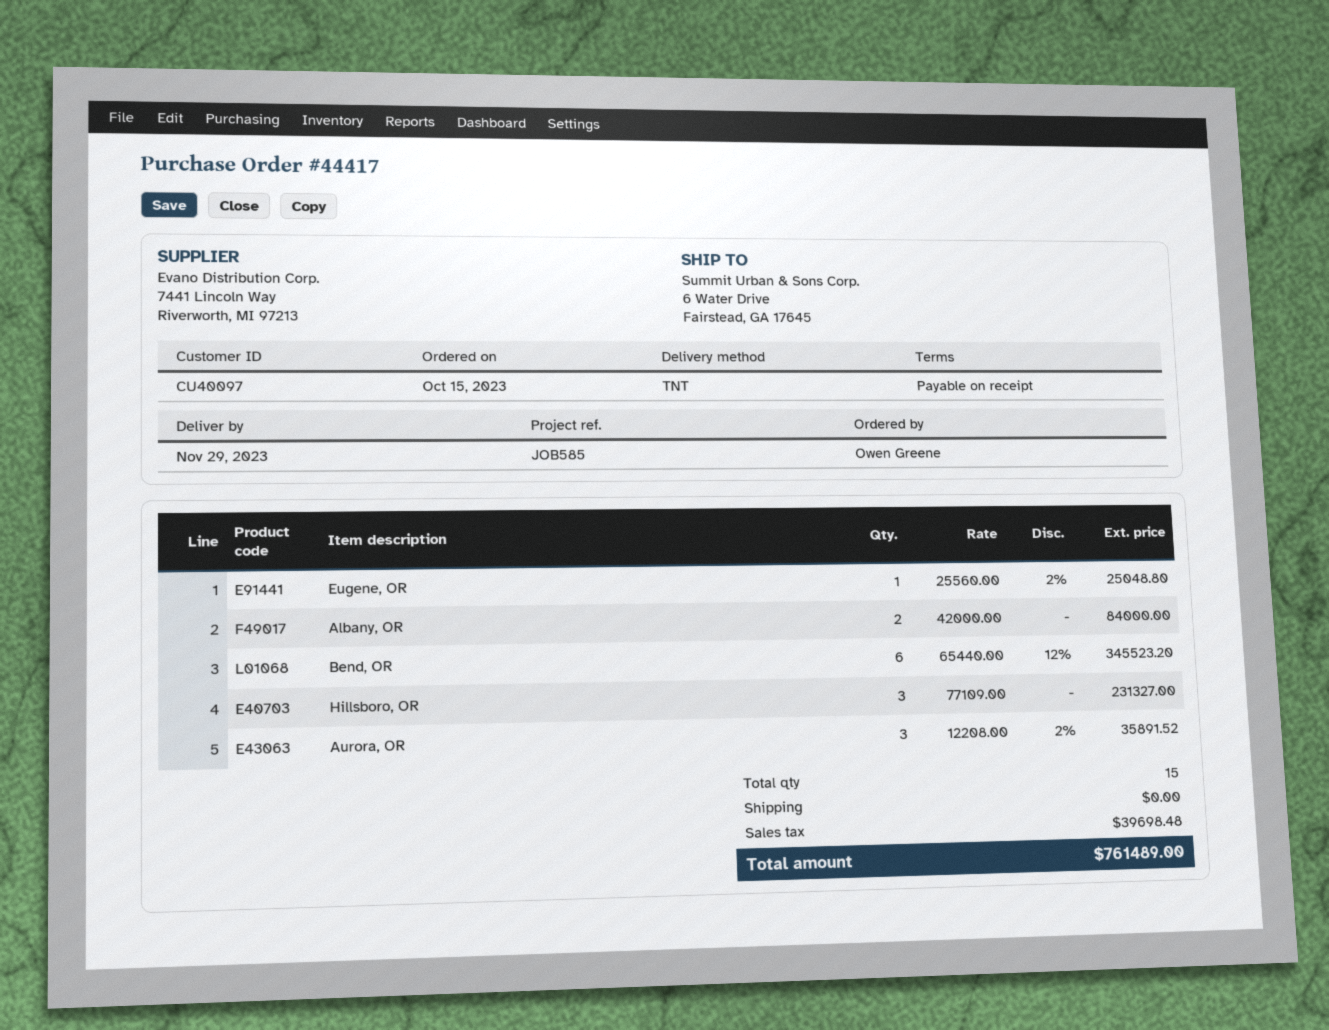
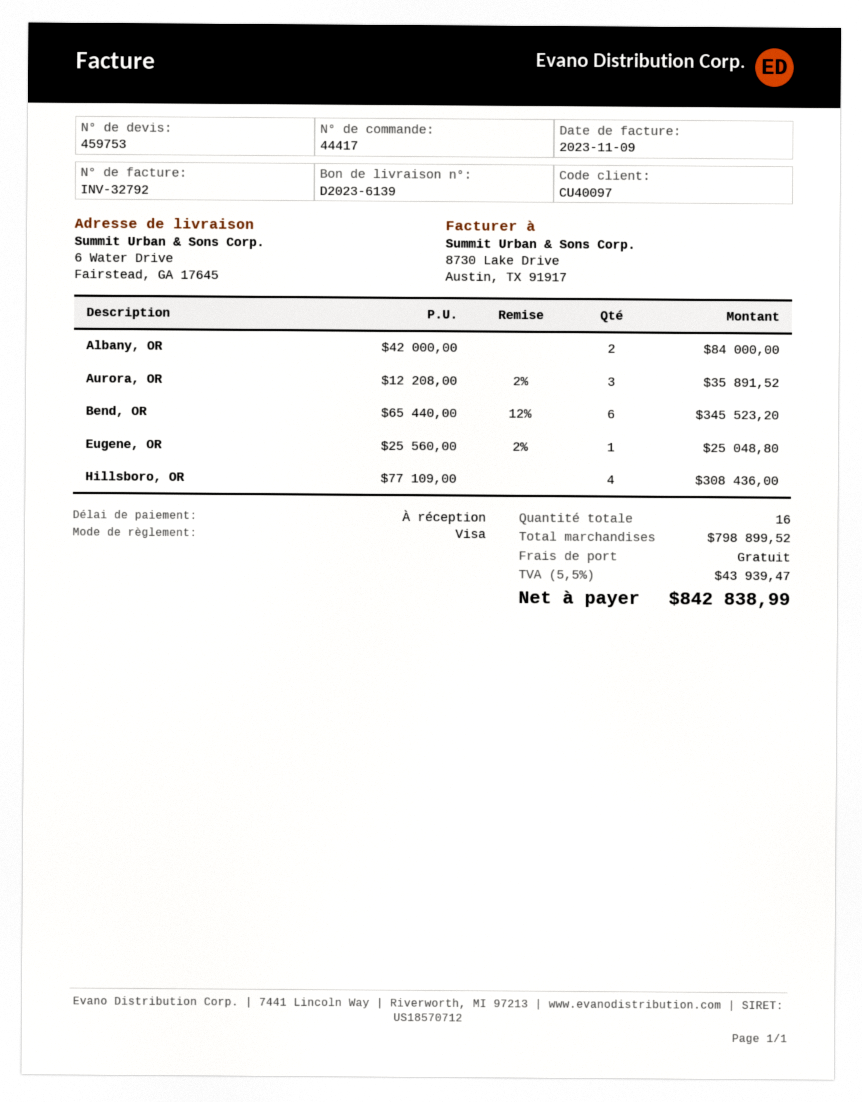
Hillsboro, OR: 3 x 77109.00 = 231327.00 -> 4 x 77109.00 = 308436.00
total quantity: 15 -> 16
tax: 39698.48 -> 43939.47
total: 761489.00 -> 842838.99

